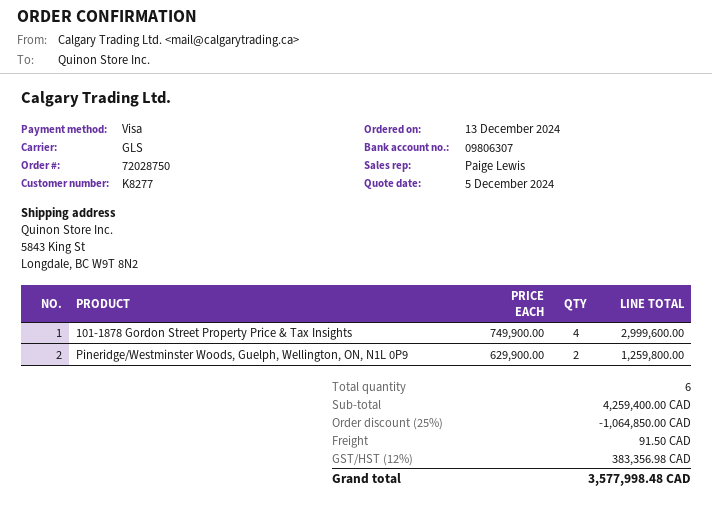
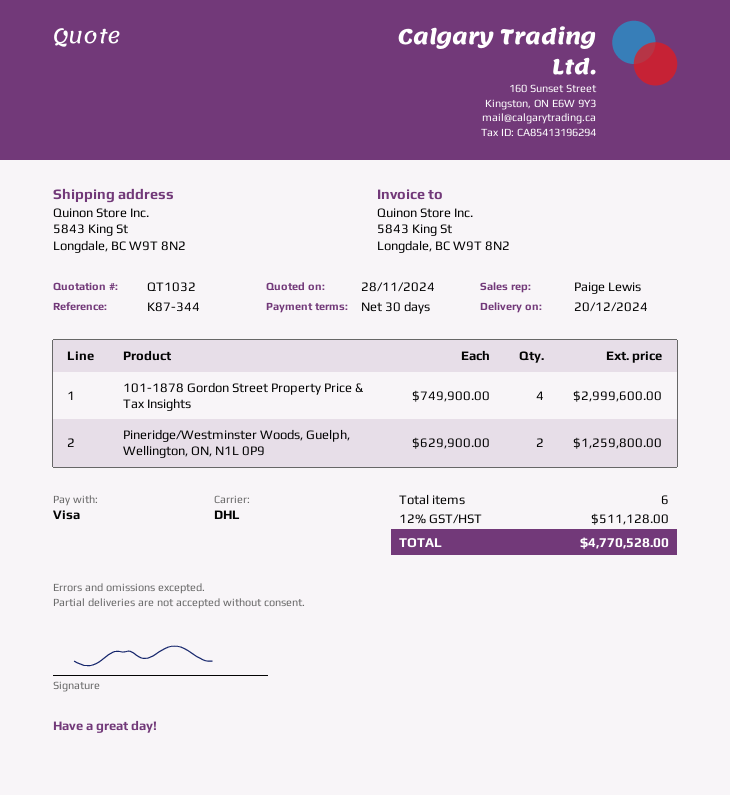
quote date: 2024-12-05 -> 2024-11-28
shipping method: GLS -> DHL
discount: 25% = 1064850.00 -> none
shipping: 91.50 -> none
tax: 12% = 383356.98 -> 12% = 511128.00
total: 3577998.48 -> 4770528.00

